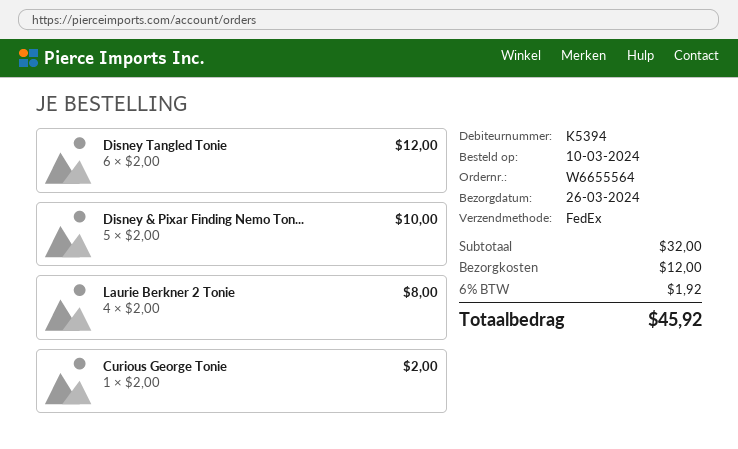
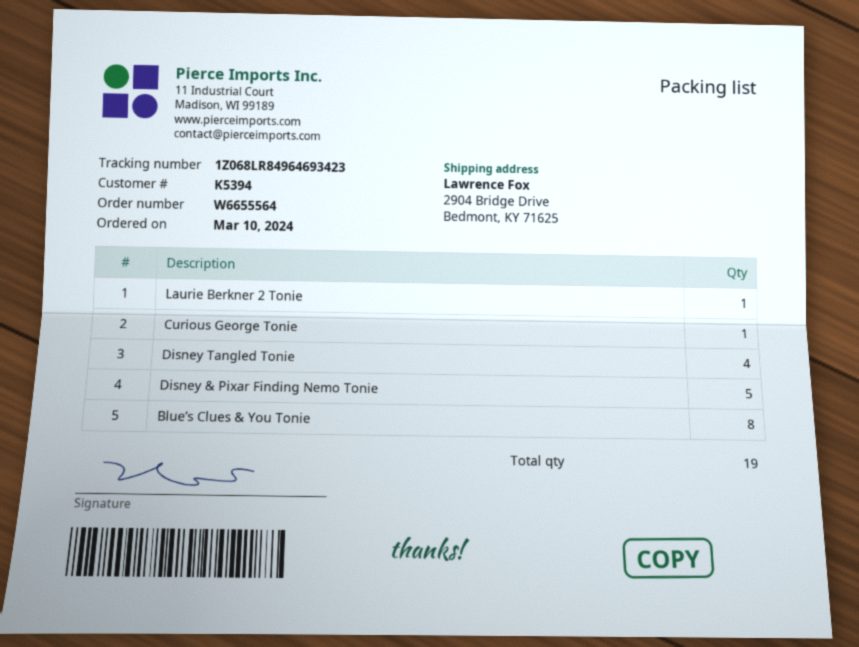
Disney Tangled Tonie: 6 -> 4
Laurie Berkner 2 Tonie: 4 -> 1
Blue’s Clues & You Tonie: none -> 8

